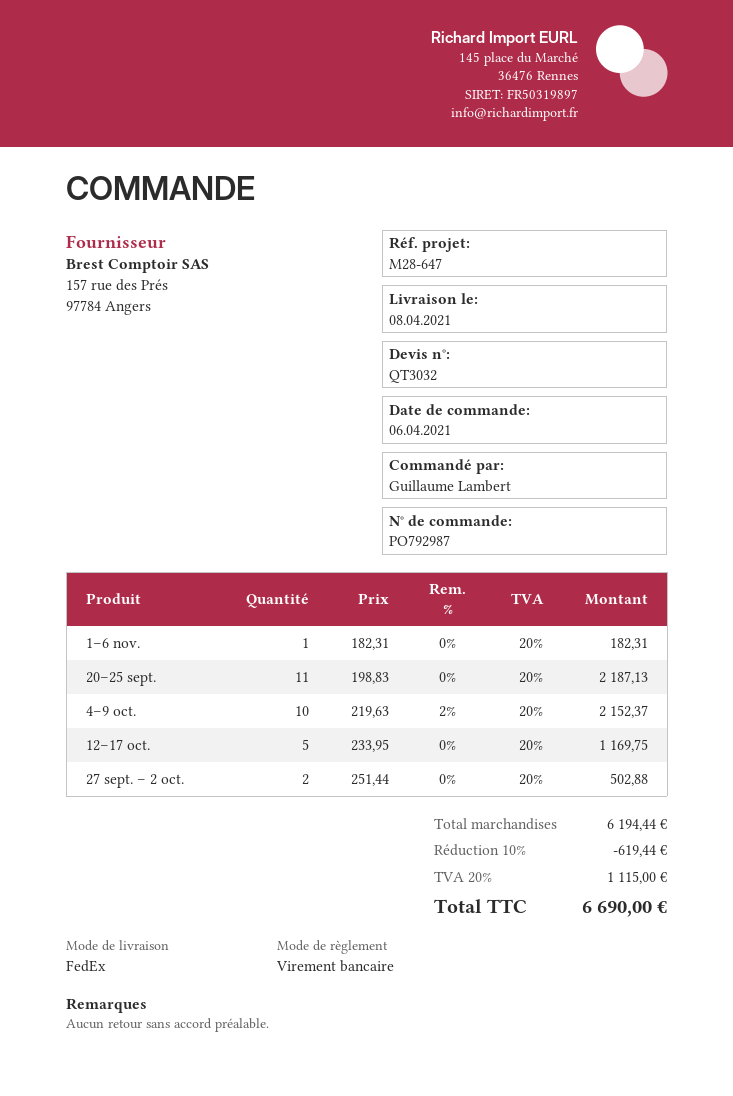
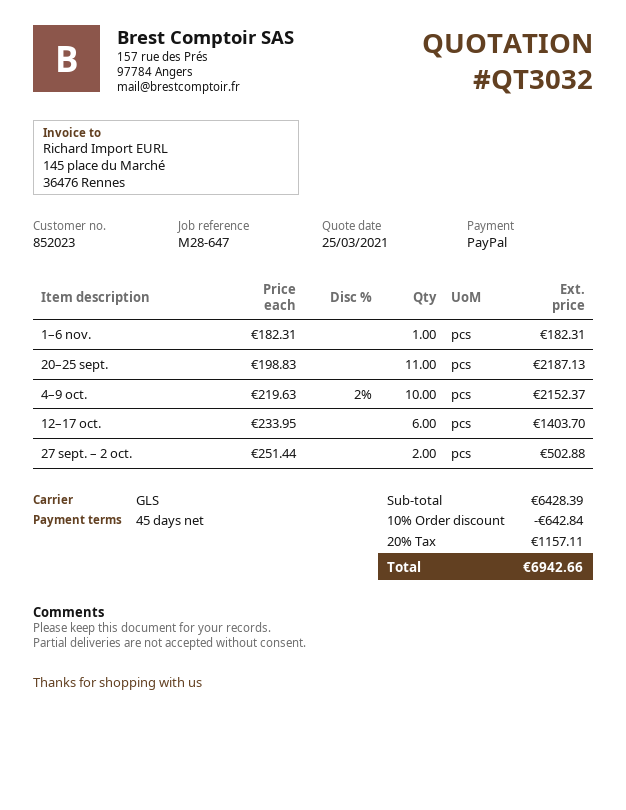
payment method: bank transfer -> PayPal
shipping method: FedEx -> GLS
12–17 oct.: 5 x 233.95 = 1169.75 -> 6 x 233.95 = 1403.70
subtotal: 6194.44 -> 6428.39
discount: 10% = 619.44 -> 10% = 642.84
tax: 20% = 1115.00 -> 20% = 1157.11
total: 6690.00 -> 6942.66

